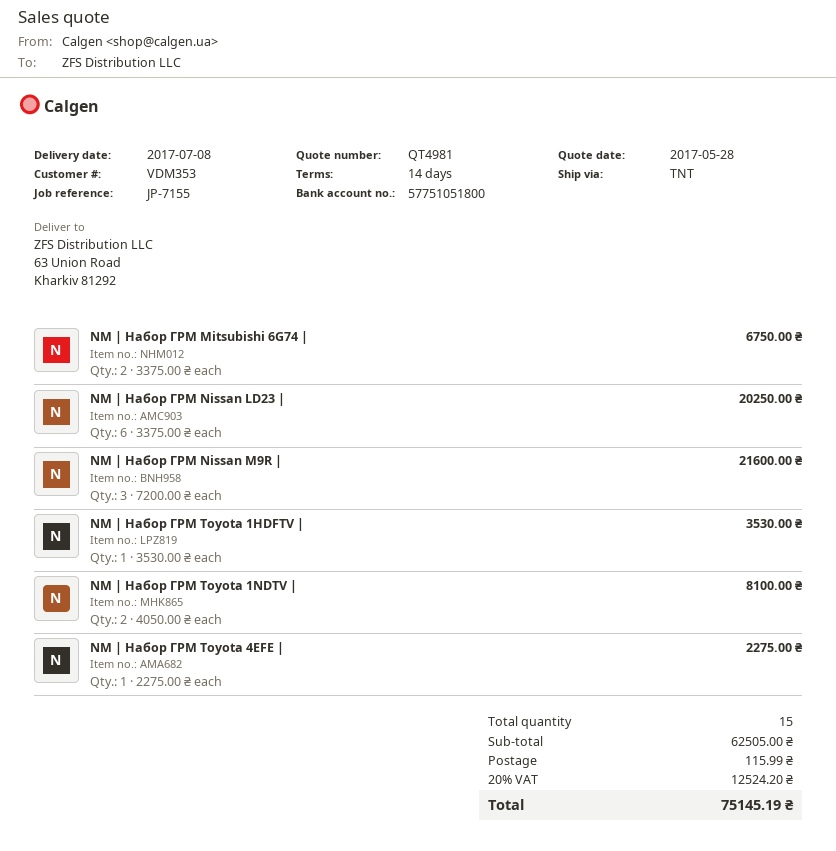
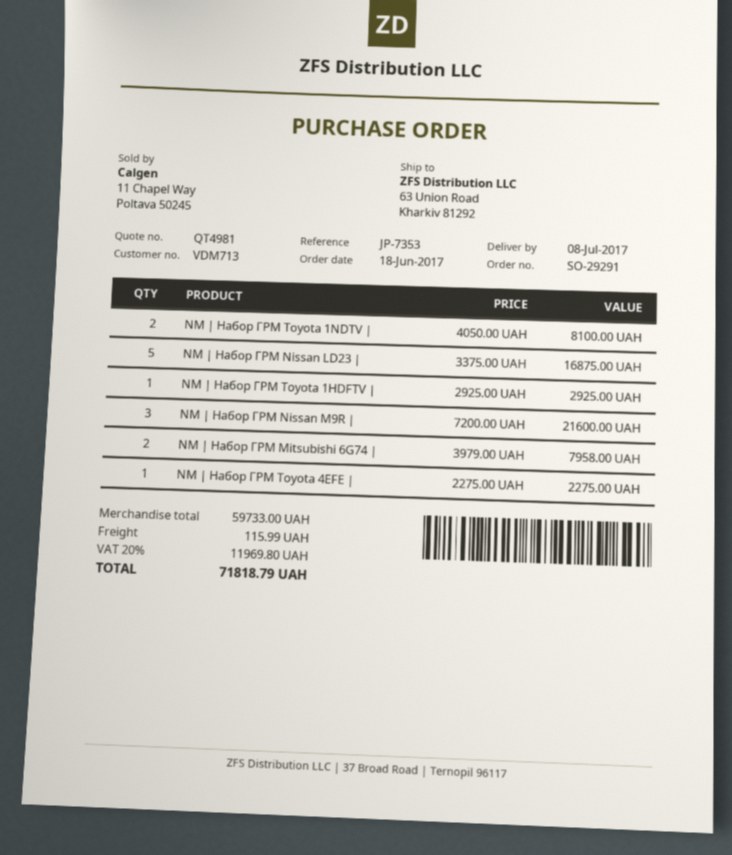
customer number: VDM353 -> VDM713
reference: JP-7155 -> JP-7353
NM | Набор ГРМ Mitsubishi 6G74 |: 2 x 3375.00 = 6750.00 -> 2 x 3979.00 = 7958.00
NM | Набор ГРМ Nissan LD23 |: 6 x 3375.00 = 20250.00 -> 5 x 3375.00 = 16875.00
NM | Набор ГРМ Toyota 1HDFTV |: 1 x 3530.00 = 3530.00 -> 1 x 2925.00 = 2925.00
subtotal: 62505.00 -> 59733.00
tax: 20% = 12524.20 -> 20% = 11969.80
total: 75145.19 -> 71818.79

